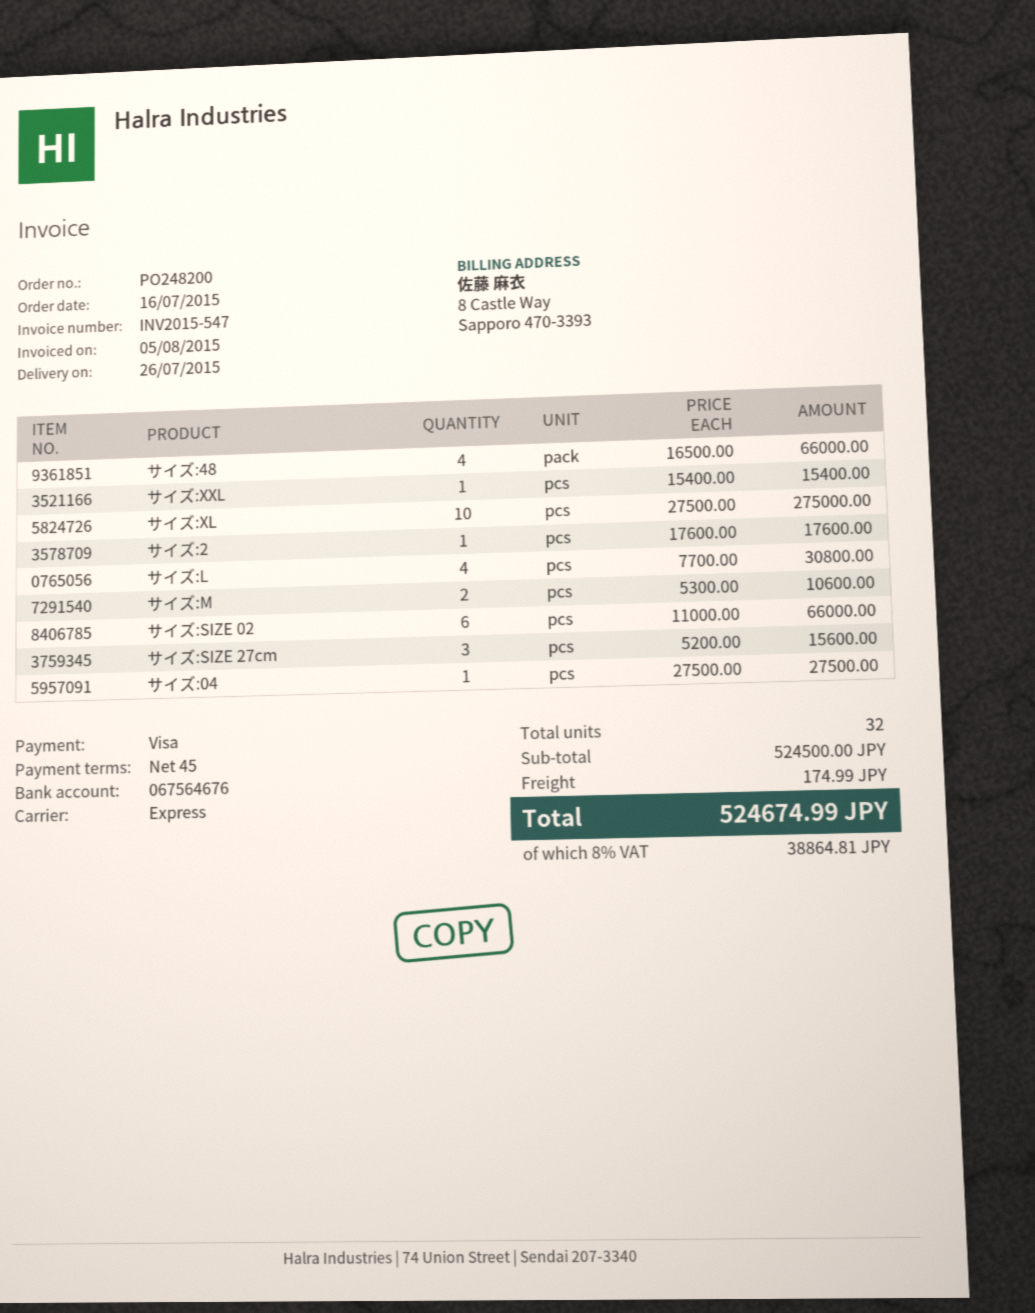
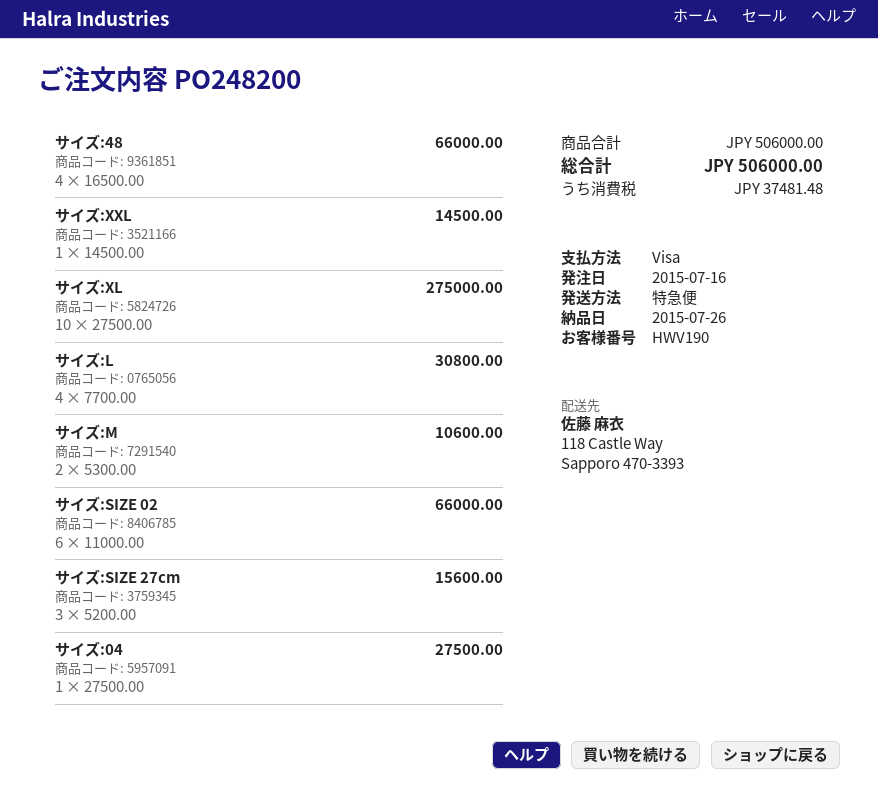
サイズ:XXL: 1 x 15400.00 = 15400.00 -> 1 x 14500.00 = 14500.00
サイズ:2: 1 x 17600.00 = 17600.00 -> none
subtotal: 524500.00 -> 506000.00
shipping: 174.99 -> none
tax: 38864.81 -> 37481.48
total: 524674.99 -> 506000.00

